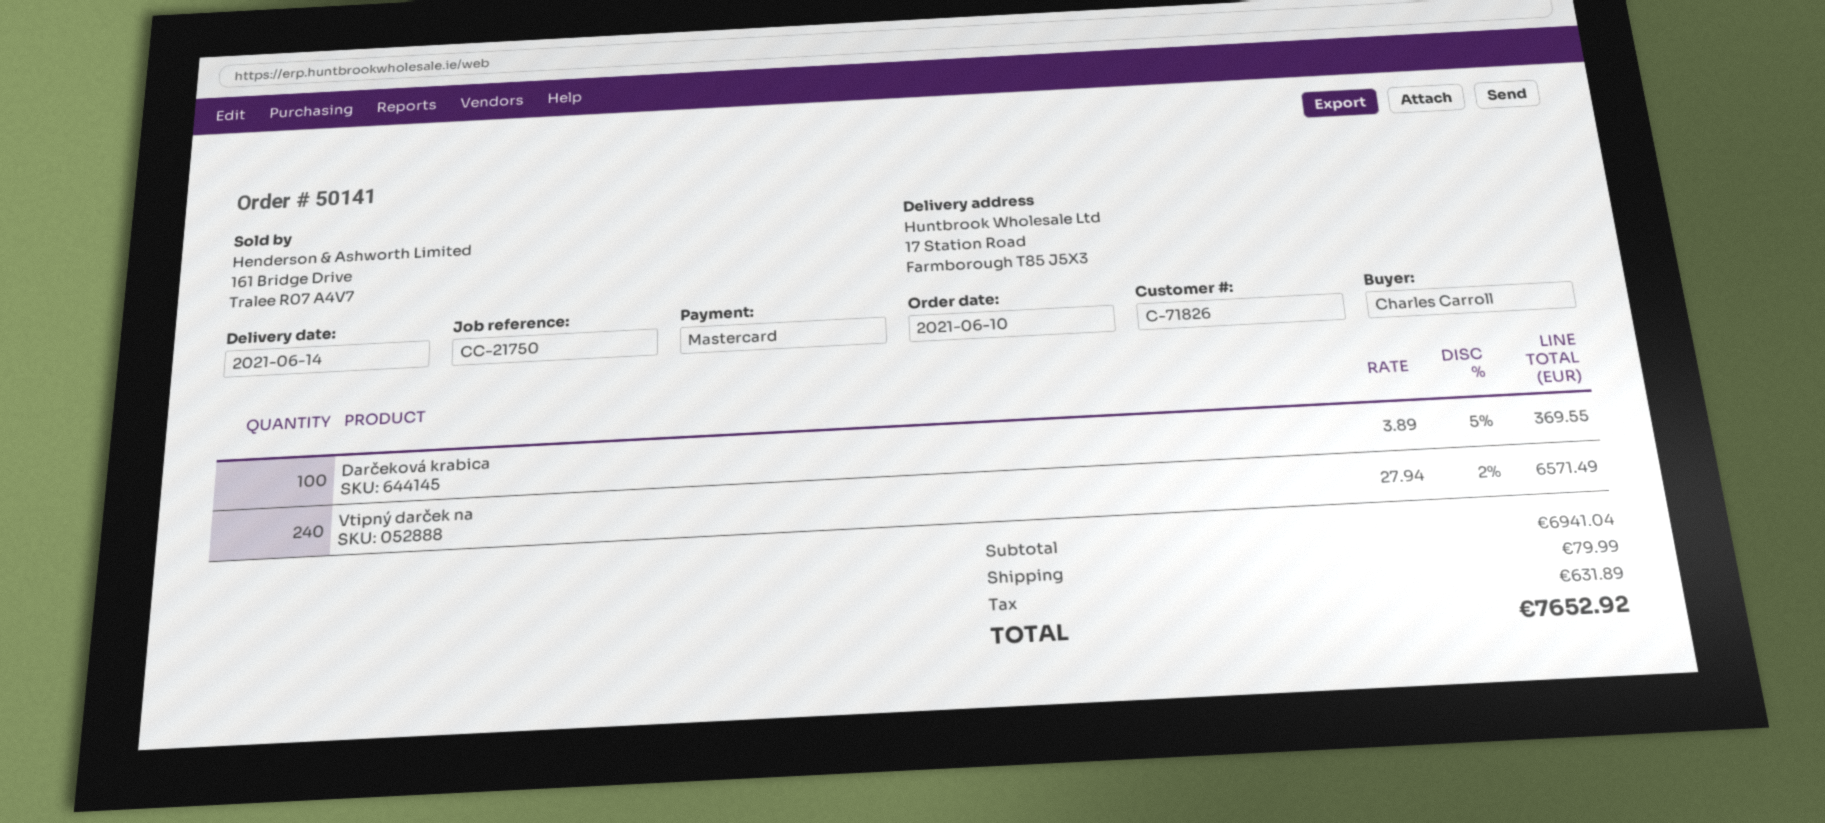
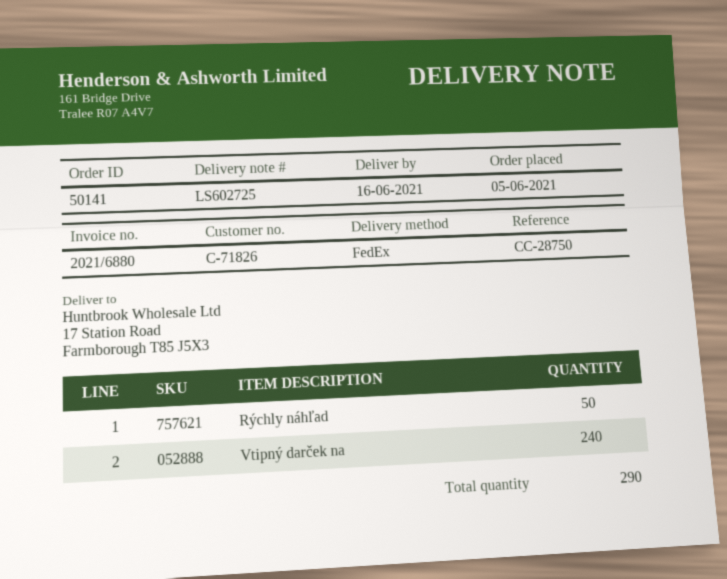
order date: 2021-06-10 -> 2021-06-05
delivery date: 2021-06-14 -> 2021-06-16
reference: CC-21750 -> CC-28750
Darčeková krabica: 100 -> none
Rýchly náhľad: none -> 50

